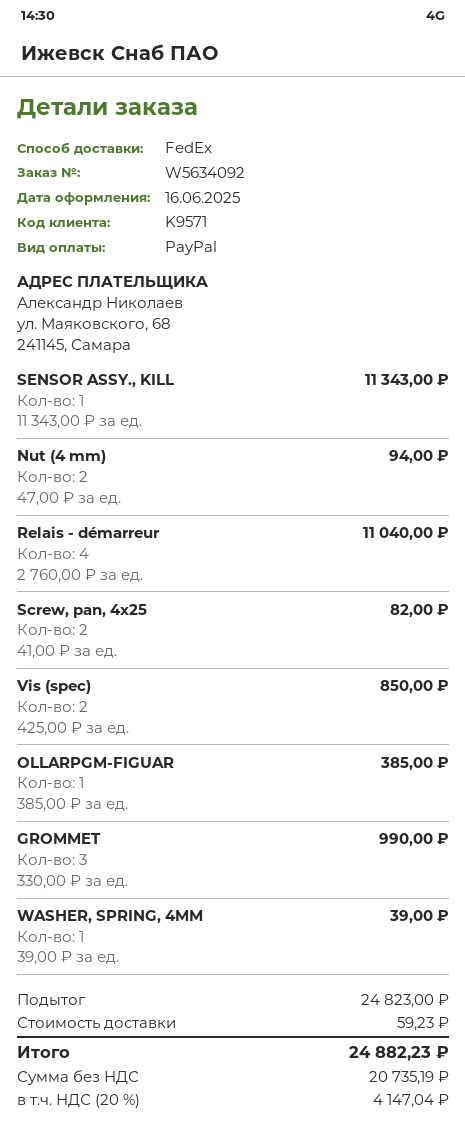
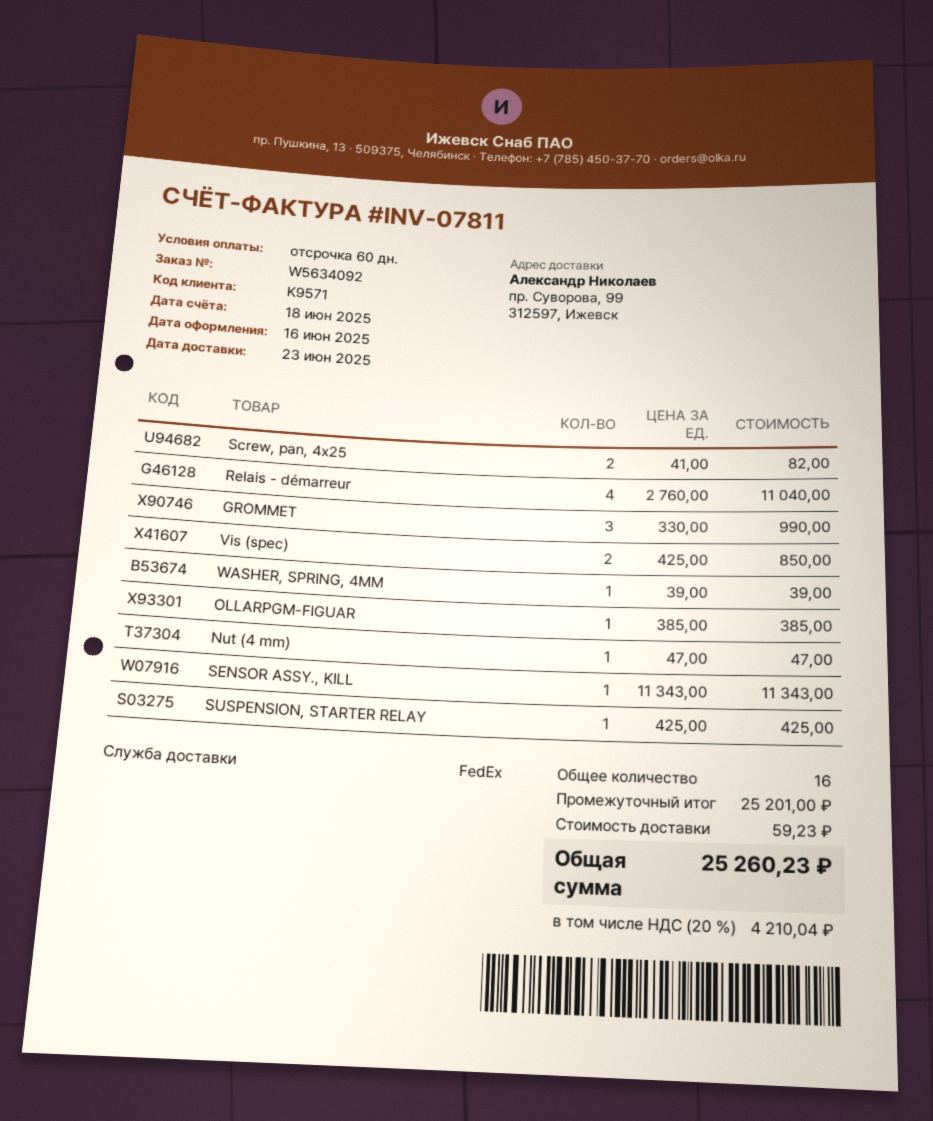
Nut (4 mm): 2 x 47.00 = 94.00 -> 1 x 47.00 = 47.00
SUSPENSION, STARTER RELAY: none -> 1 x 425.00 = 425.00
subtotal: 24823.00 -> 25201.00
tax: 20% = 4147.04 -> 20% = 4210.04
total: 24882.23 -> 25260.23

